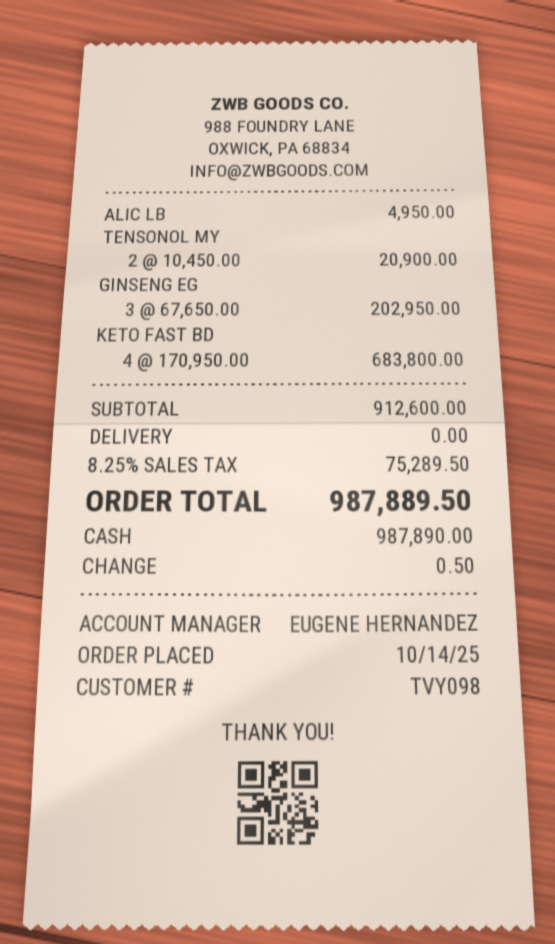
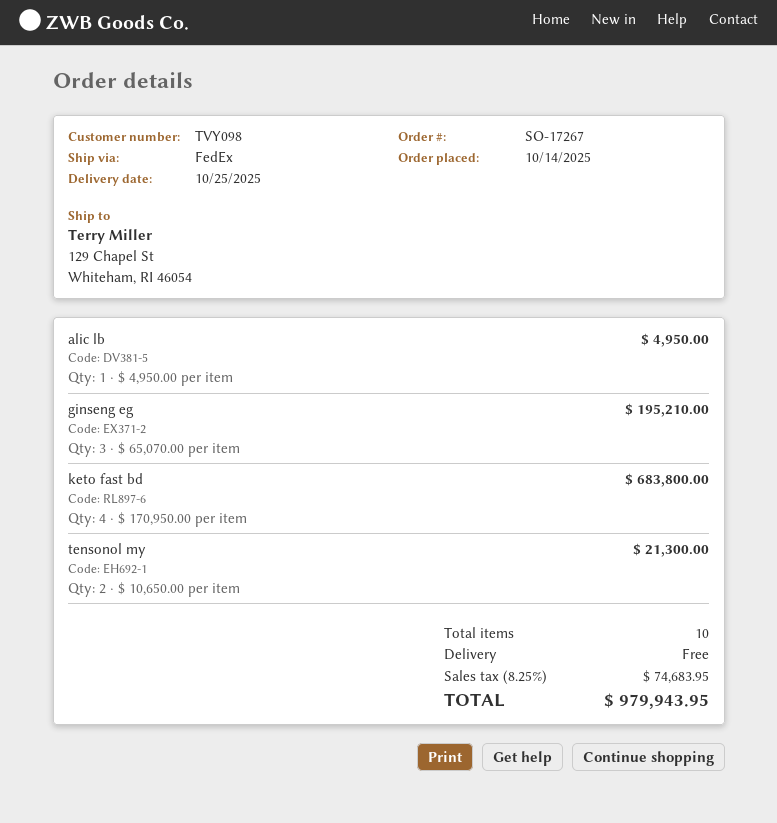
TENSONOL MY: 2 x 10450.00 = 20900.00 -> 2 x 10650.00 = 21300.00
GINSENG EG: 3 x 67650.00 = 202950.00 -> 3 x 65070.00 = 195210.00
tax: 8.25% = 75289.50 -> 8.25% = 74683.95
total: 987889.50 -> 979943.95

